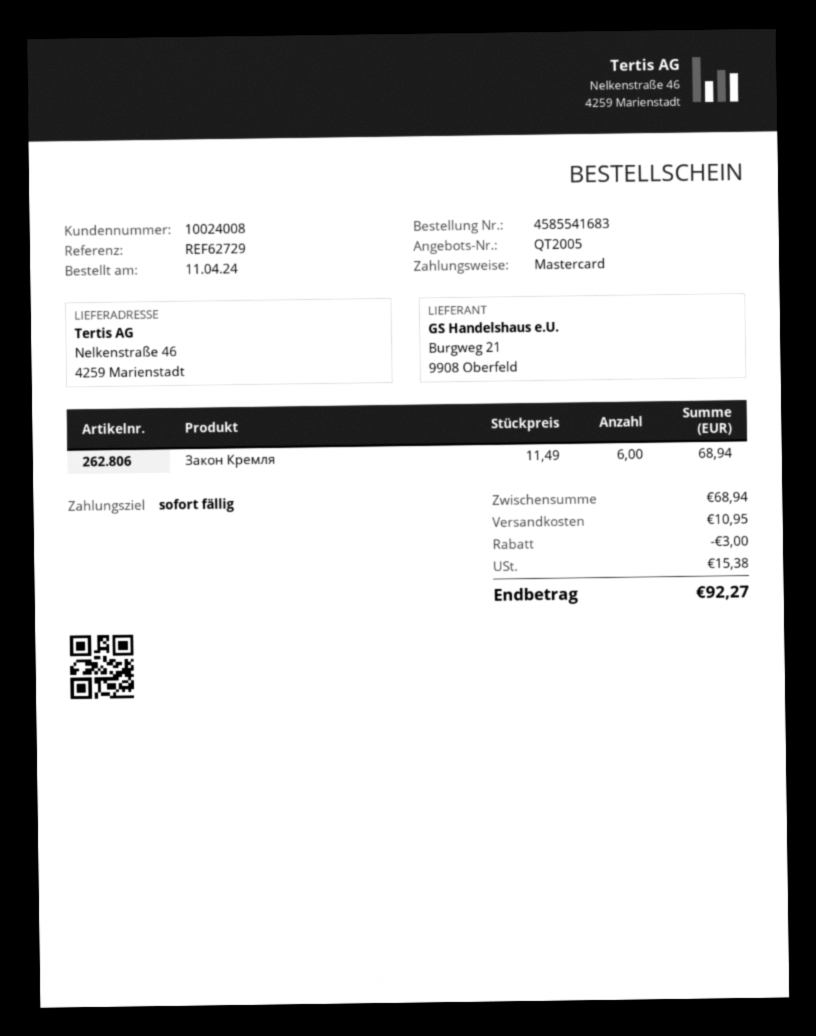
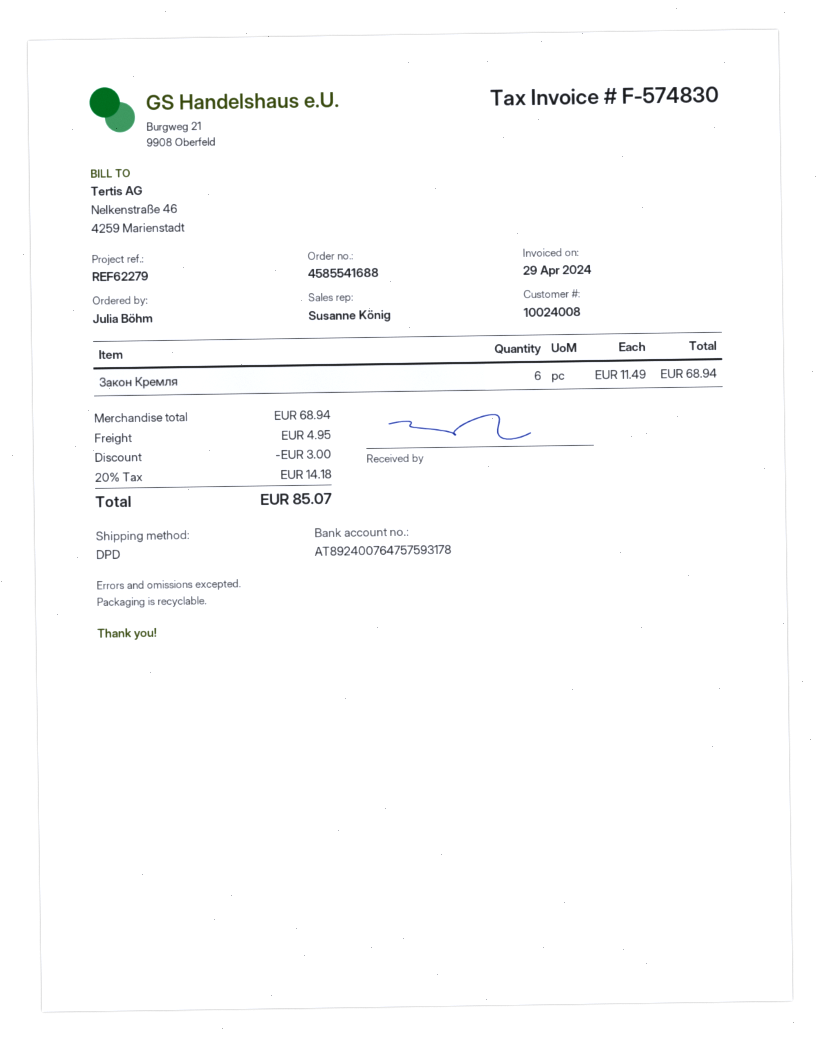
order number: 4585541683 -> 4585541688
reference: REF62729 -> REF62279
shipping: 10.95 -> 4.95
tax: 15.38 -> 14.18
total: 92.27 -> 85.07

